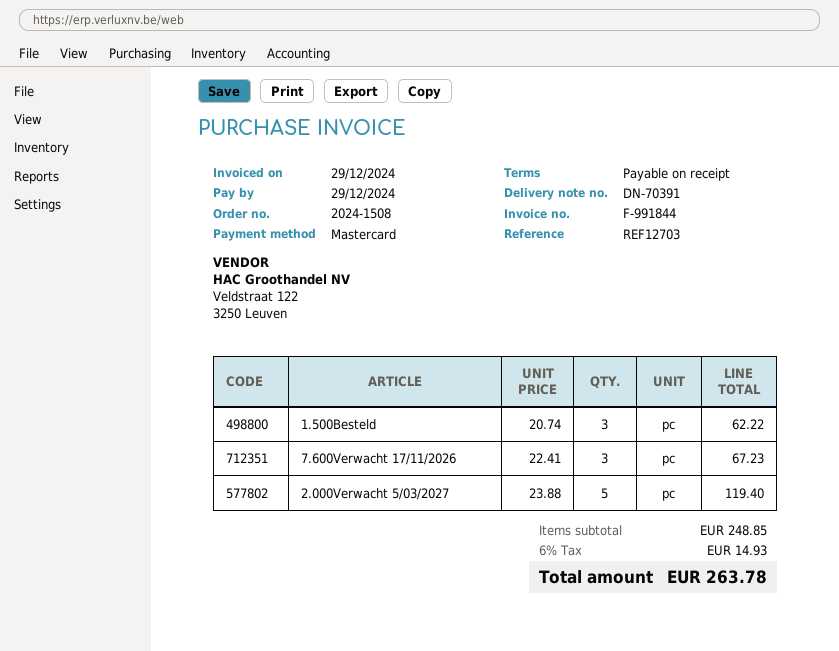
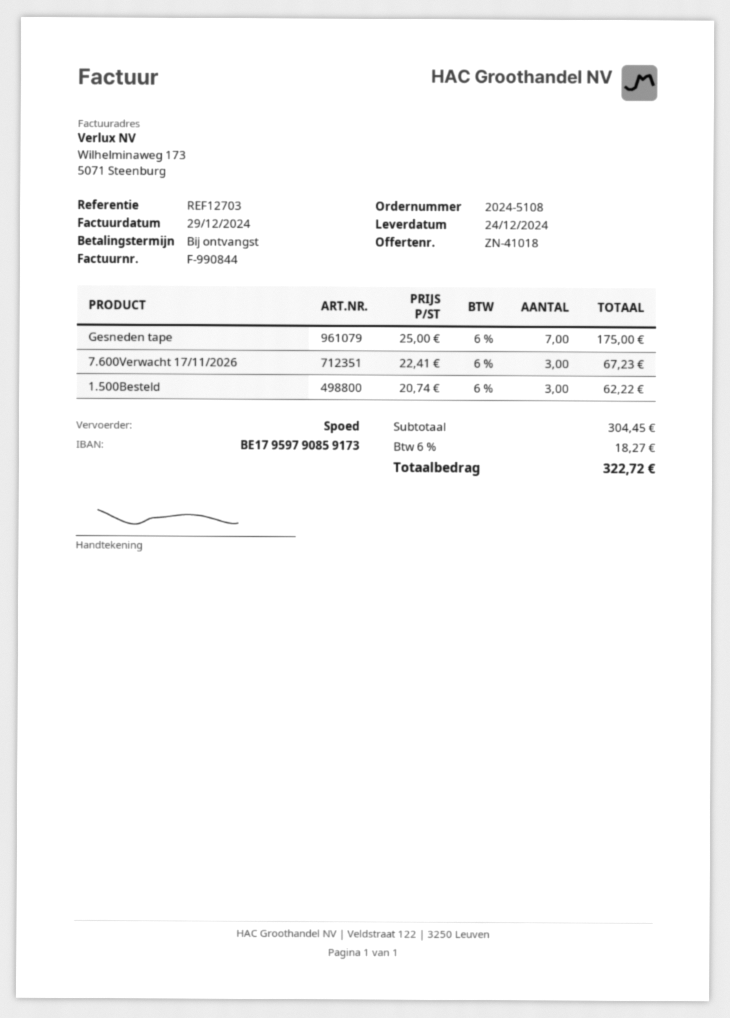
order number: 2024-1508 -> 2024-5108
invoice number: F-991844 -> F-990844
2.000Verwacht 5/03/2027: 5 x 23.88 = 119.40 -> none
Gesneden tape: none -> 7 x 25.00 = 175.00
subtotal: 248.85 -> 304.45
tax: 6% = 14.93 -> 6% = 18.27
total: 263.78 -> 322.72

